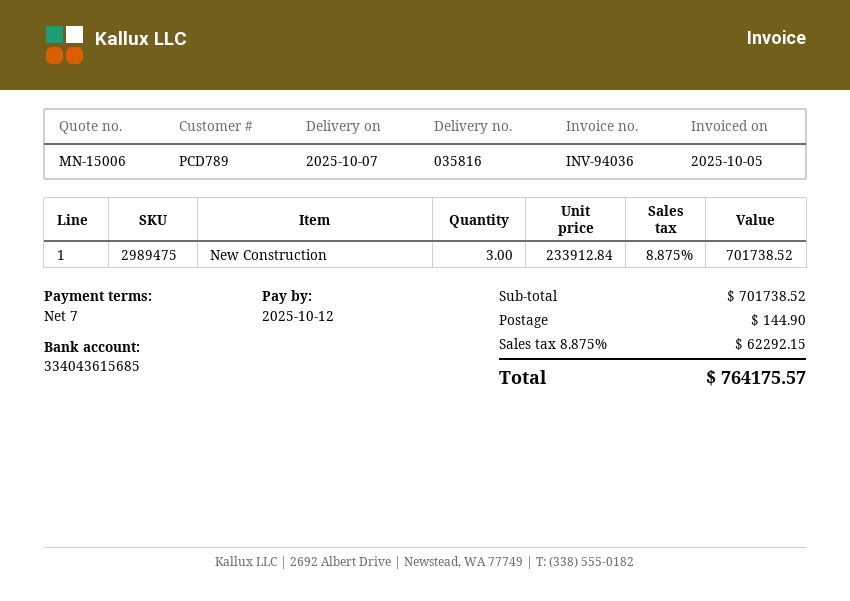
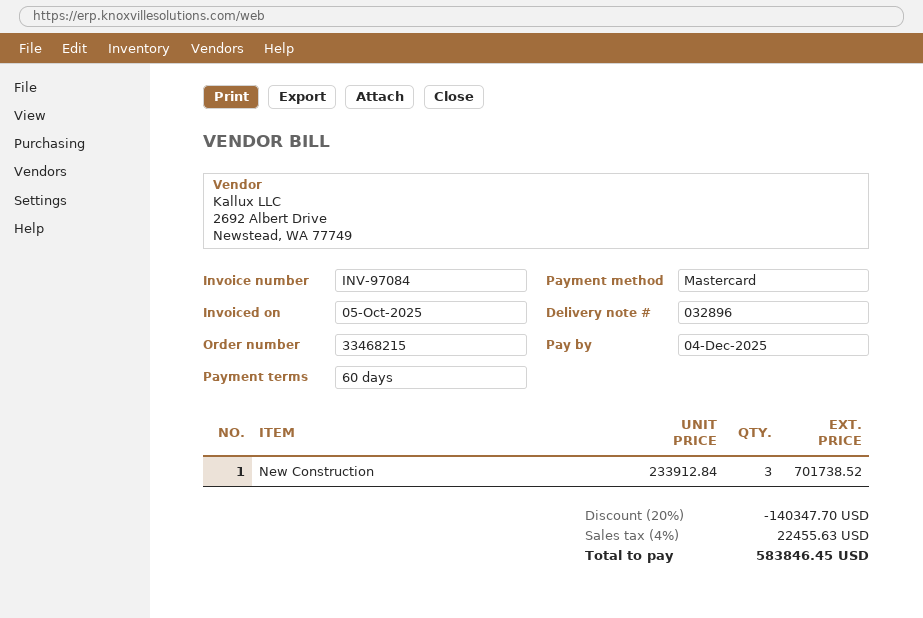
delivery note number: 035816 -> 032896
invoice number: INV-94036 -> INV-97084
payment terms: 7 days -> 60 days
due date: 2025-10-12 -> 2025-12-04
discount: none -> 20% = 140347.70
shipping: 144.90 -> none
tax: 8.875% = 62292.15 -> 4% = 22455.63
total: 764175.57 -> 583846.45

